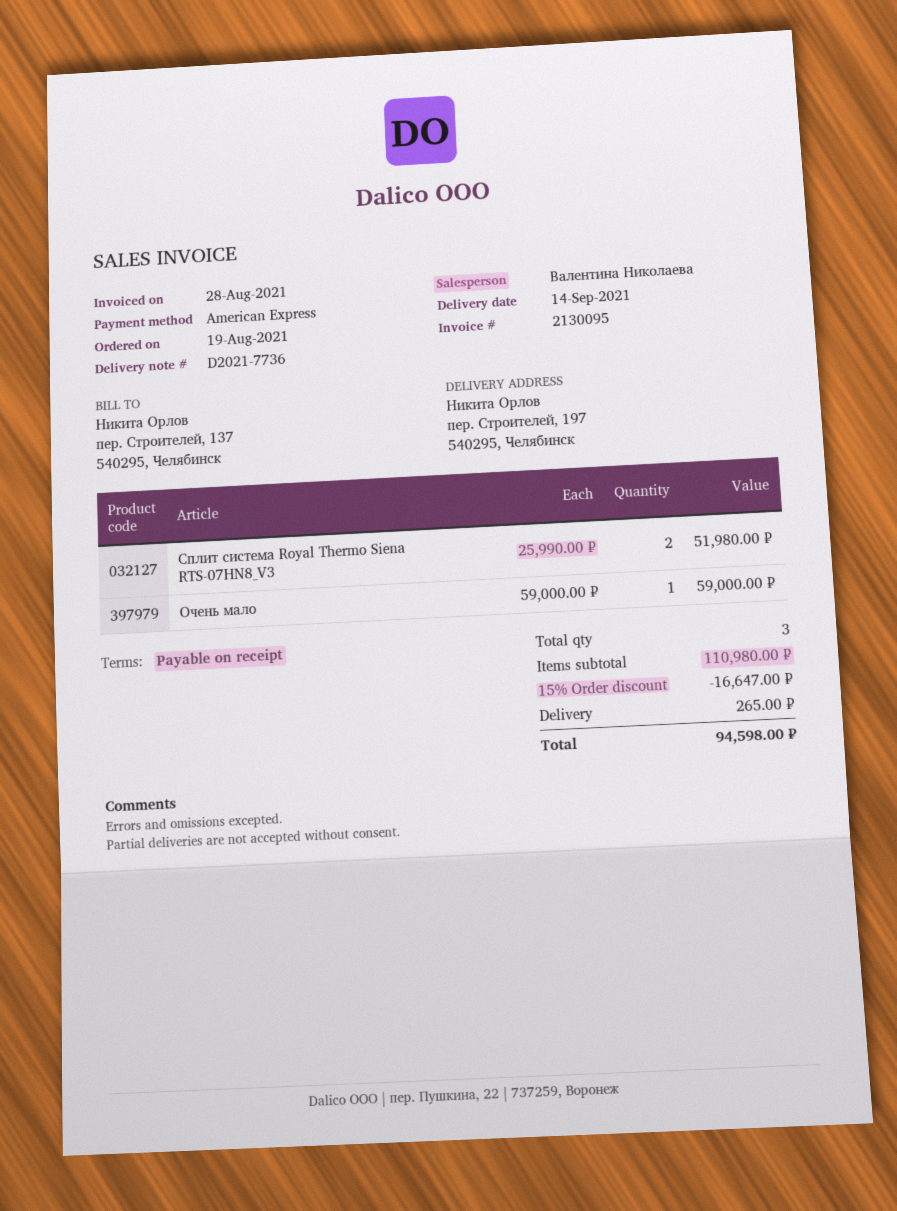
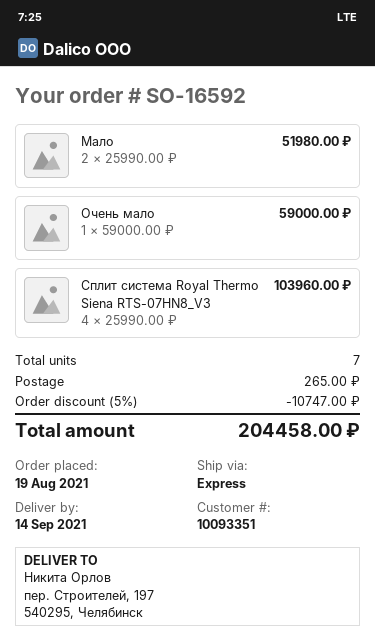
Сплит система Royal Thermo Siena RTS-07HN8_V3: 2 x 25990.00 = 51980.00 -> 4 x 25990.00 = 103960.00
Мало: none -> 2 x 25990.00 = 51980.00
total quantity: 3 -> 7
discount: 15% = 16647.00 -> 5% = 10747.00
total: 94598.00 -> 204458.00

